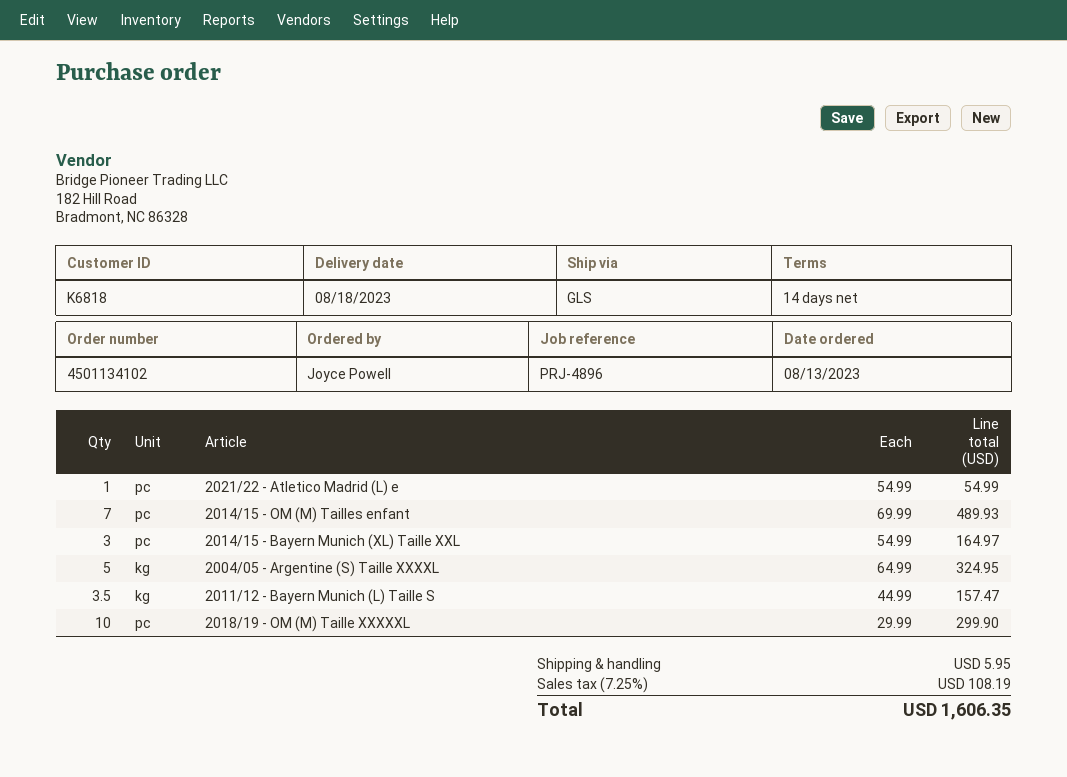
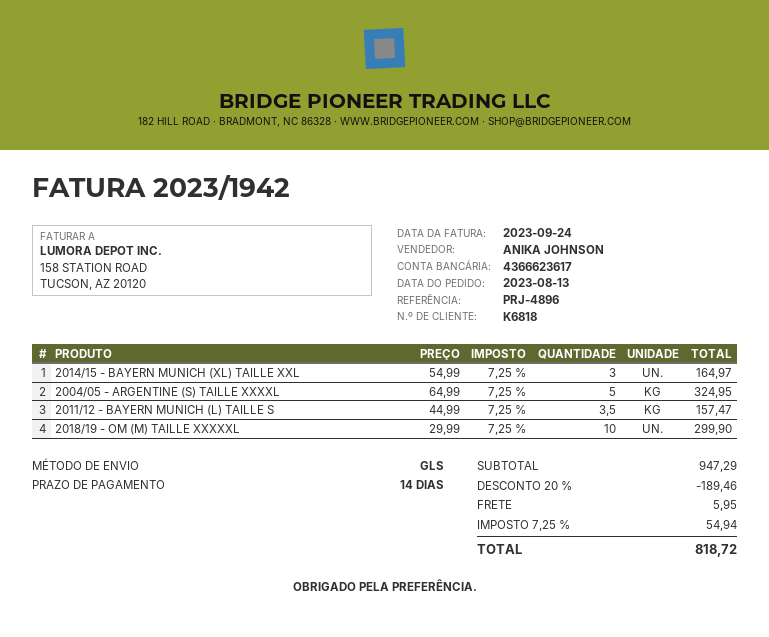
2021/22 - Atletico Madrid (L) e: 1 x 54.99 = 54.99 -> none
2014/15 - OM (M) Tailles enfant: 7 x 69.99 = 489.93 -> none
discount: none -> 20% = 189.46
tax: 7.25% = 108.19 -> 7.25% = 54.94
total: 1606.35 -> 818.72

